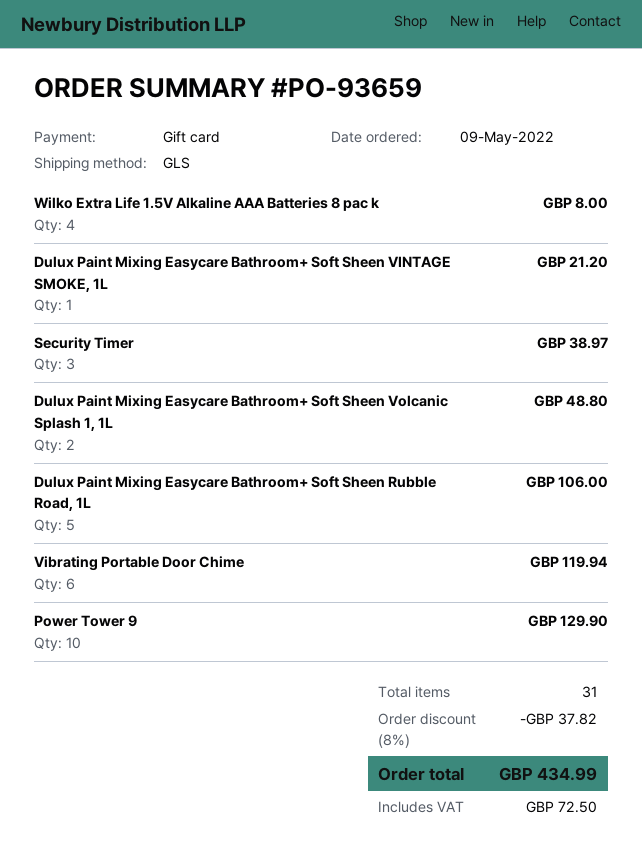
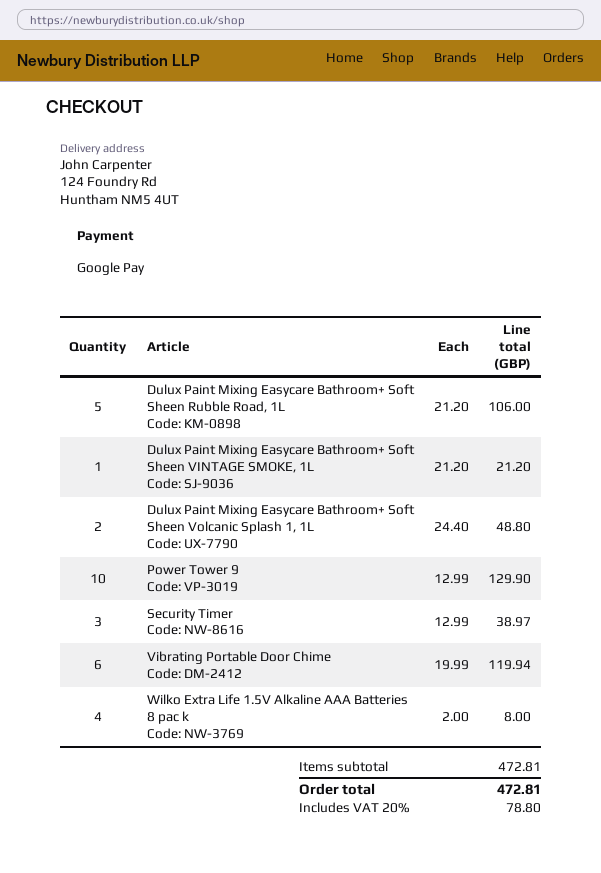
payment method: gift card -> Google Pay
discount: 8% = 37.82 -> none
tax: 72.50 -> 78.80
total: 434.99 -> 472.81

